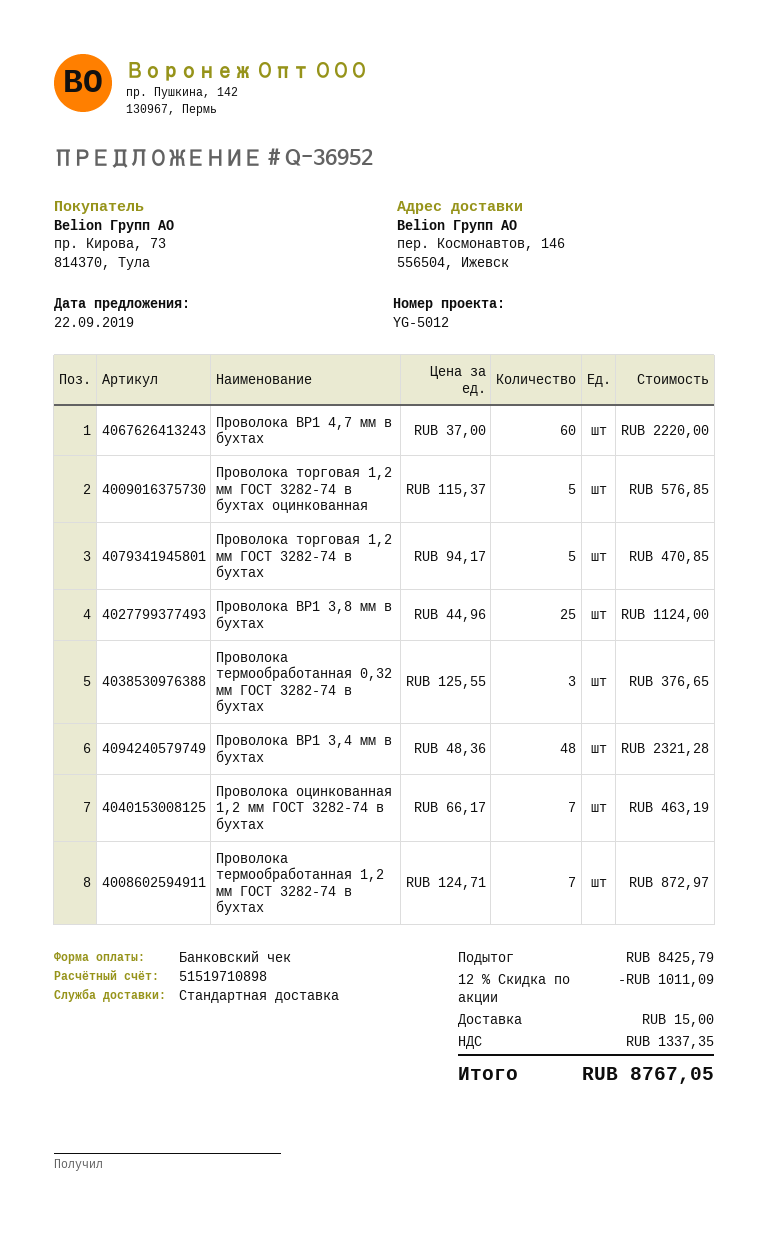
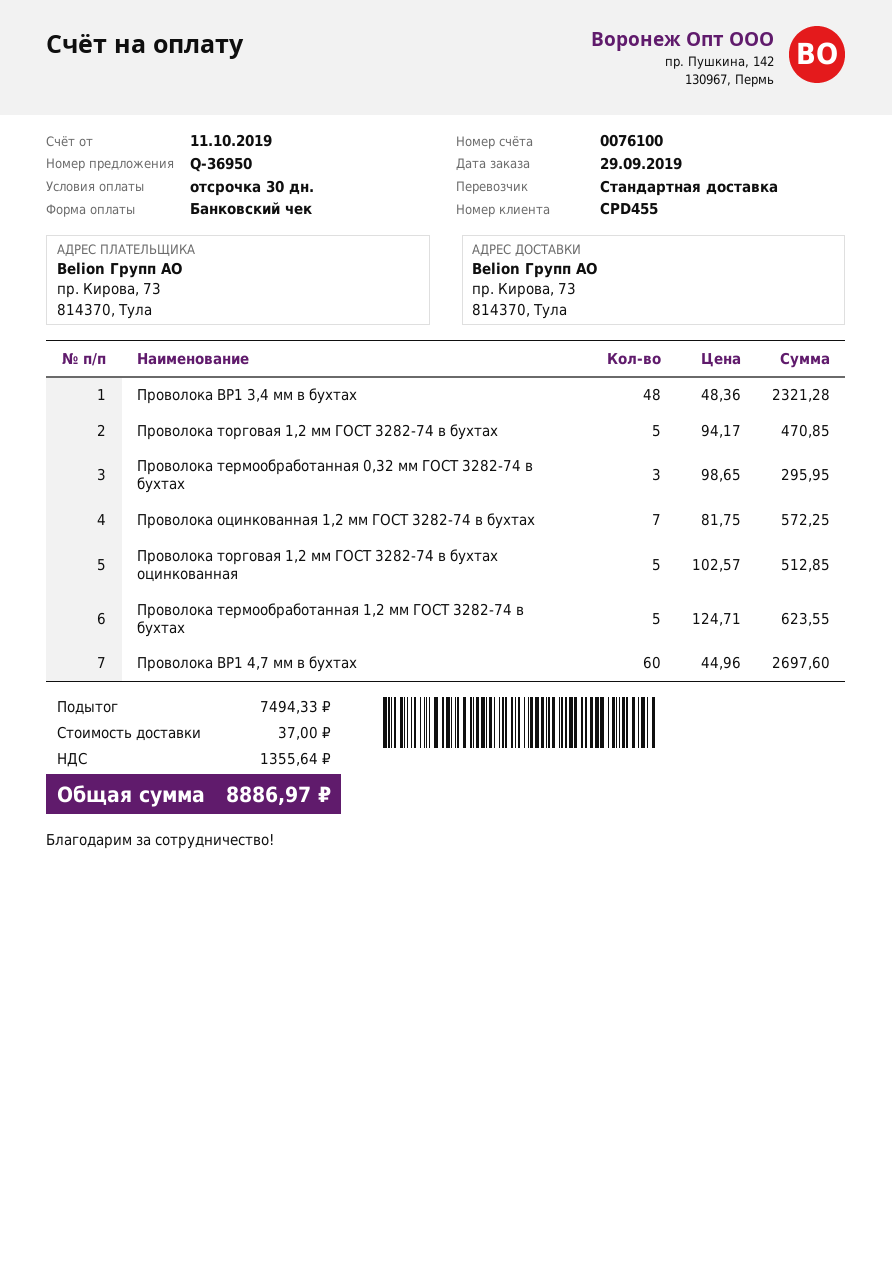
quote number: Q-36952 -> Q-36950
ship to: пер. Космонавтов, 146, 556504, Ижевск -> пр. Кирова, 73, 814370, Тула
Проволока ВР1 4,7 мм в бухтах: 60 x 37.00 = 2220.00 -> 60 x 44.96 = 2697.60
Проволока торговая 1,2 мм ГОСТ 3282-74 в бухтах оцинкованная: 5 x 115.37 = 576.85 -> 5 x 102.57 = 512.85
Проволока ВР1 3,8 мм в бухтах: 25 x 44.96 = 1124.00 -> none
Проволока термообработанная 0,32 мм ГОСТ 3282-74 в бухтах: 3 x 125.55 = 376.65 -> 3 x 98.65 = 295.95
Проволока оцинкованная 1,2 мм ГОСТ 3282-74 в бухтах: 7 x 66.17 = 463.19 -> 7 x 81.75 = 572.25
Проволока термообработанная 1,2 мм ГОСТ 3282-74 в бухтах: 7 x 124.71 = 872.97 -> 5 x 124.71 = 623.55
subtotal: 8425.79 -> 7494.33
discount: 12% = 1011.09 -> none
shipping: 15.00 -> 37.00
tax: 1337.35 -> 1355.64
total: 8767.05 -> 8886.97

